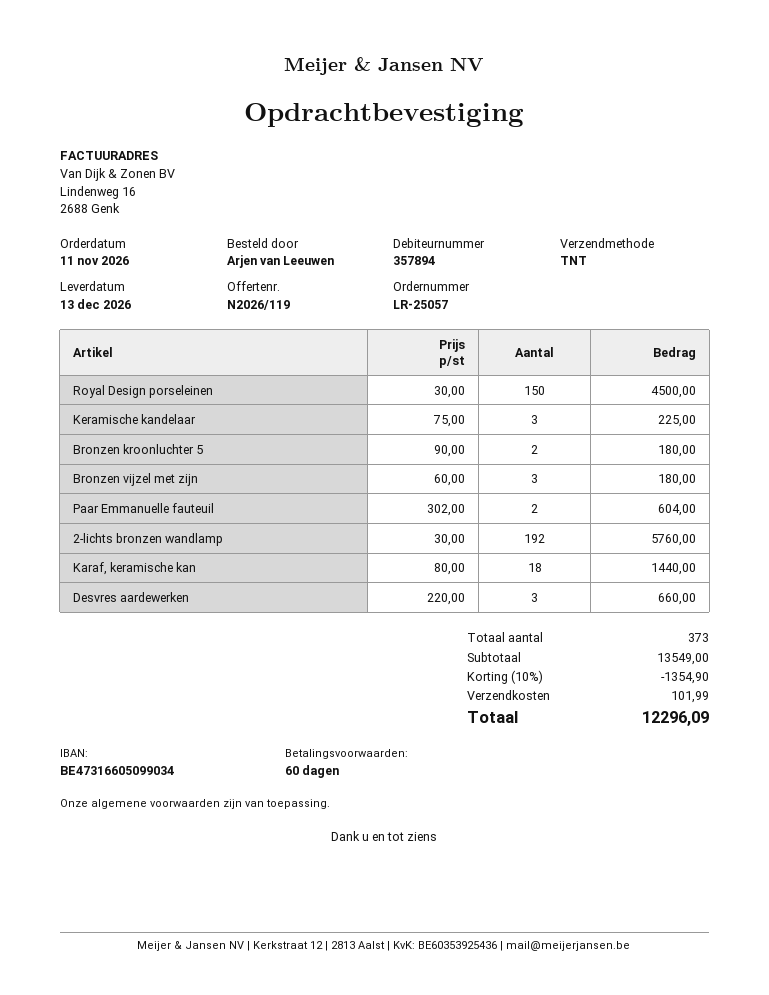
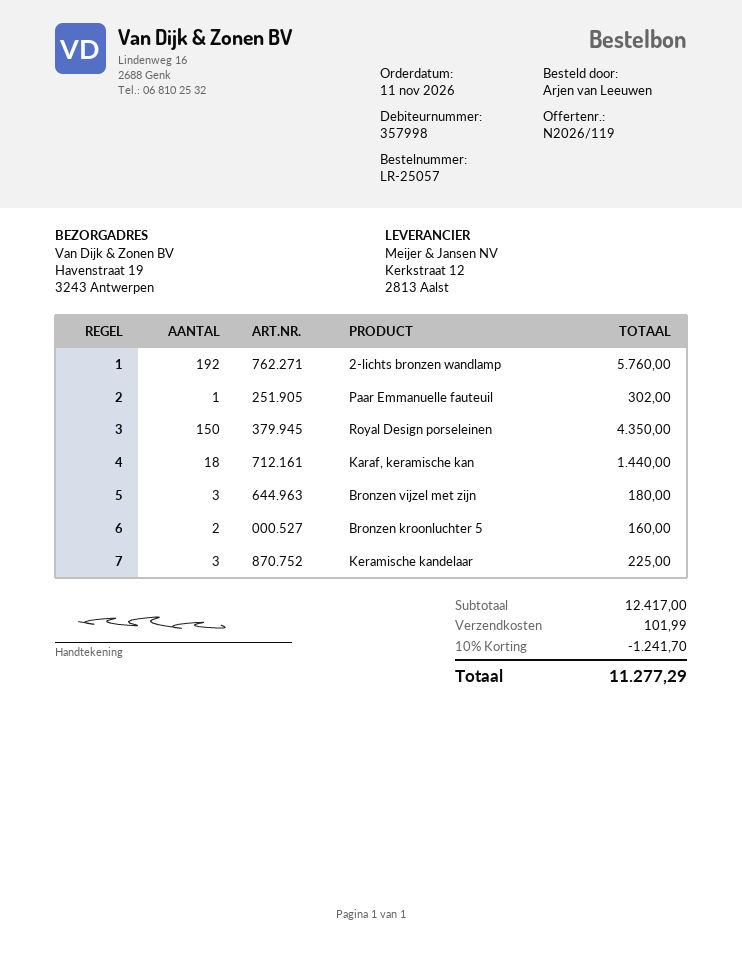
customer number: 357894 -> 357998
Royal Design porseleinen: 150 for 4500.00 -> 150 for 4350.00
Bronzen kroonluchter 5: 2 for 180.00 -> 2 for 160.00
Paar Emmanuelle fauteuil: 2 for 604.00 -> 1 for 302.00
Desvres aardewerken: 3 for 660.00 -> none
subtotal: 13549.00 -> 12417.00
discount: 10% = 1354.90 -> 10% = 1241.70
total: 12296.09 -> 11277.29

